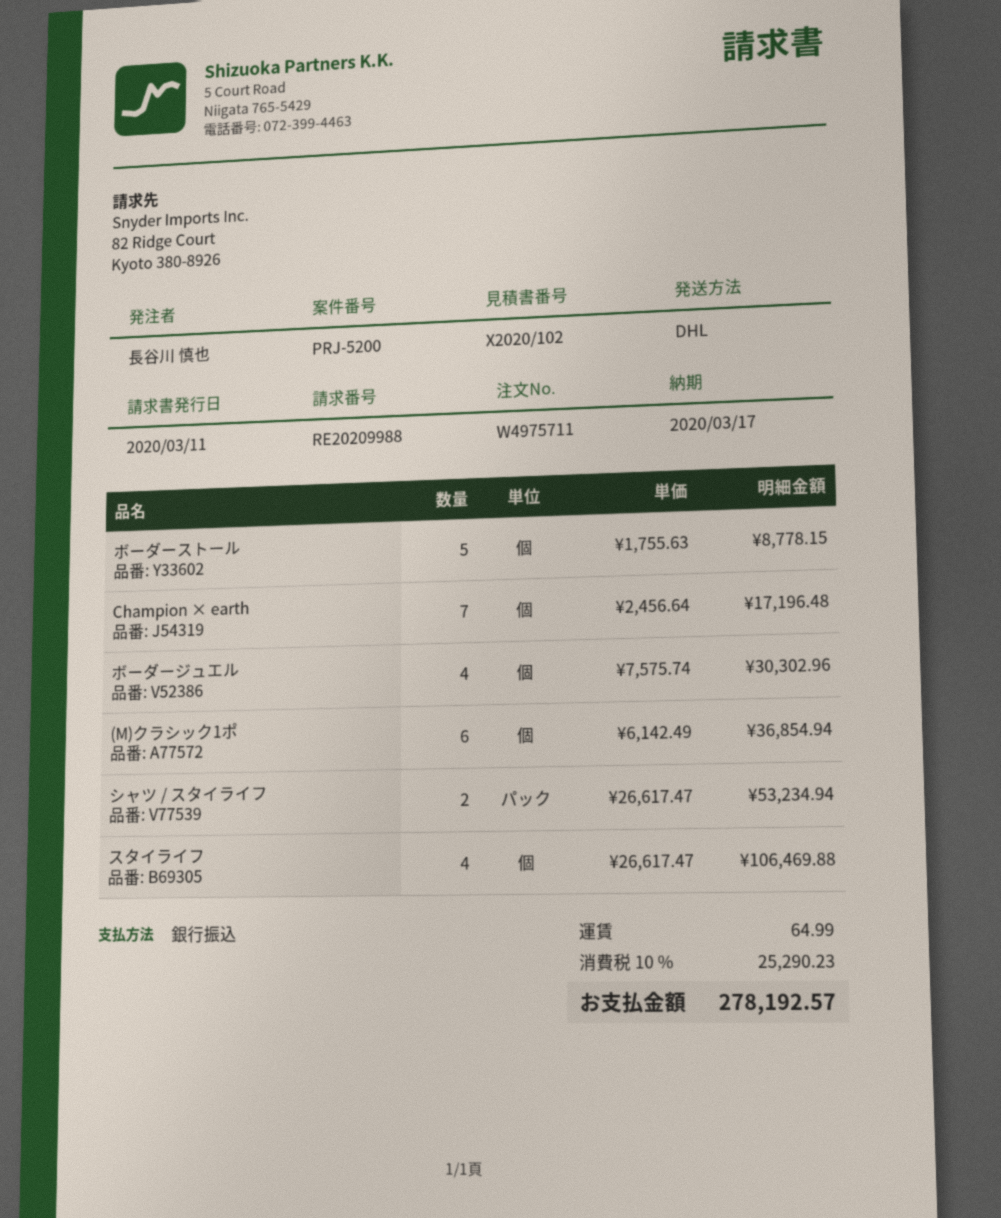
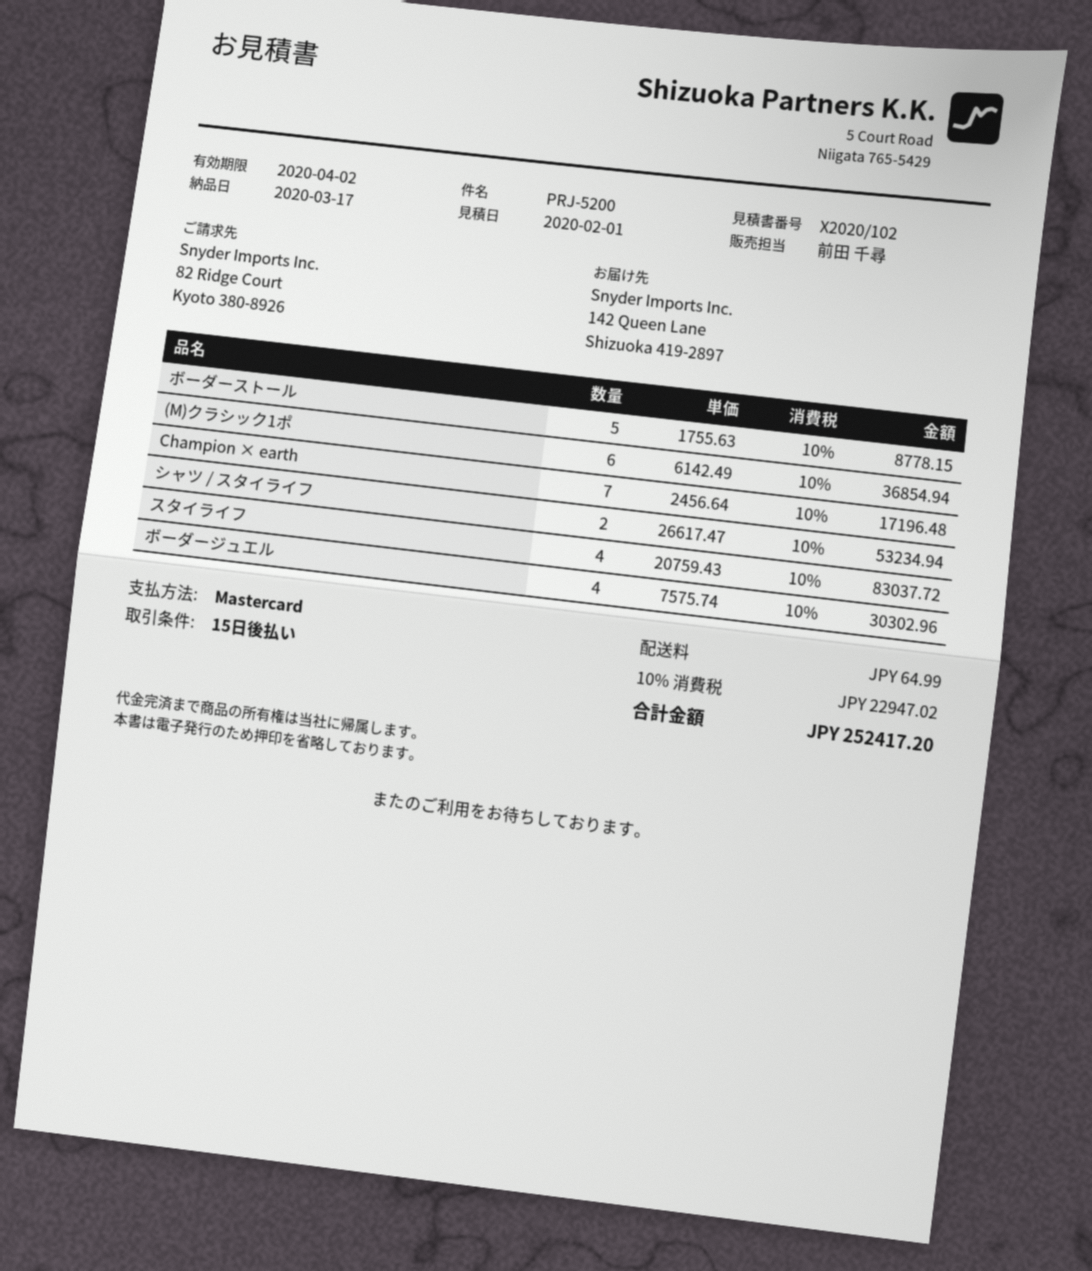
payment method: bank transfer -> Mastercard
スタイライフ: 4 x 26617.47 = 106469.88 -> 4 x 20759.43 = 83037.72
tax: 10% = 25290.23 -> 10% = 22947.02
total: 278192.57 -> 252417.20

